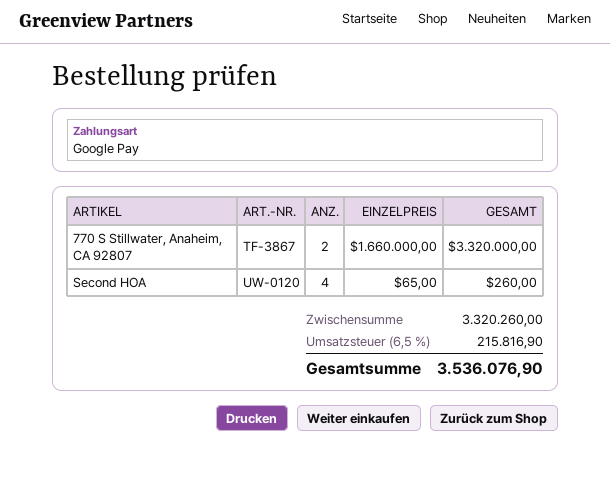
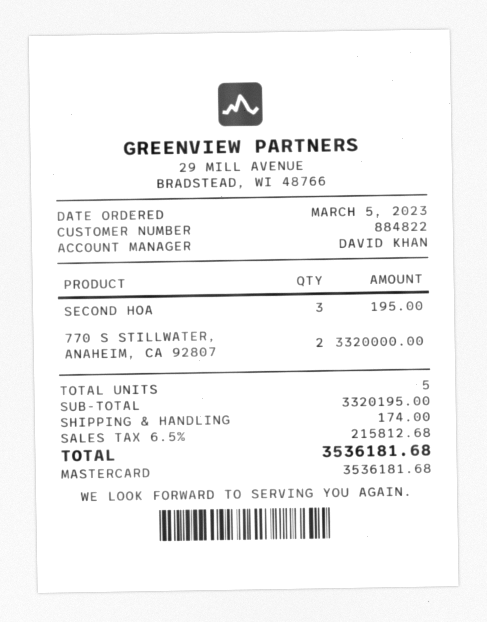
payment method: Google Pay -> Mastercard
Second HOA: 4 for 260.00 -> 3 for 195.00
subtotal: 3320260.00 -> 3320195.00
shipping: none -> 174.00
tax: 6.5% = 215816.90 -> 6.5% = 215812.68
total: 3536076.90 -> 3536181.68

